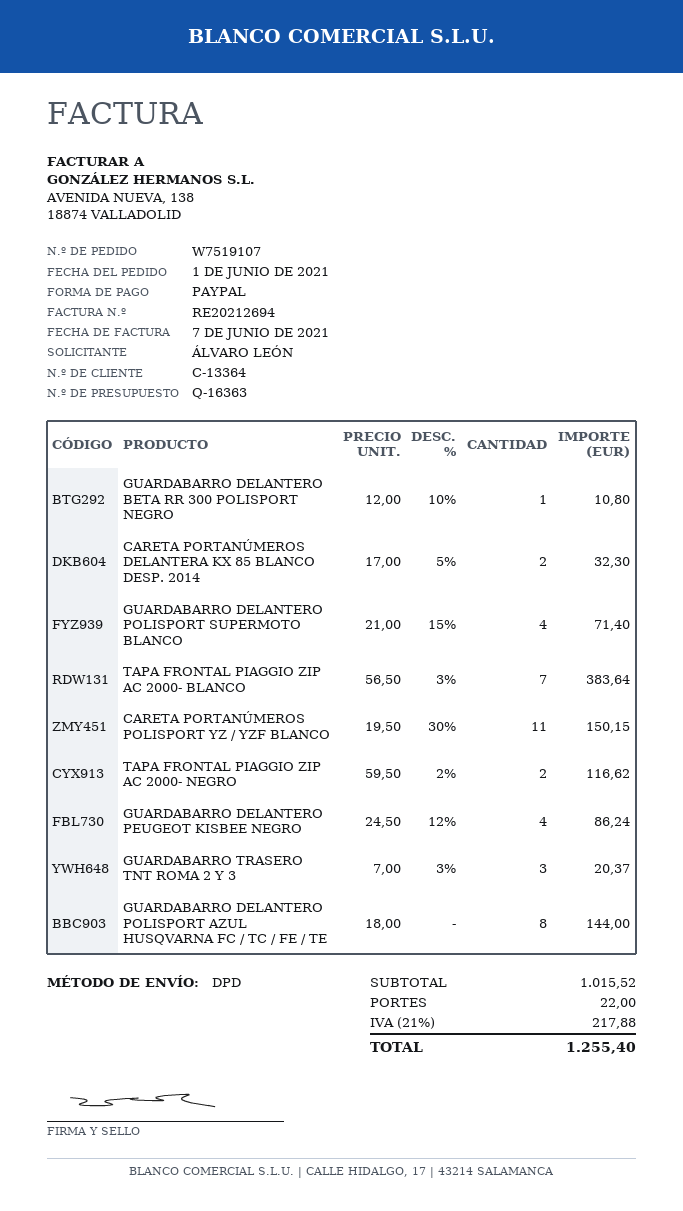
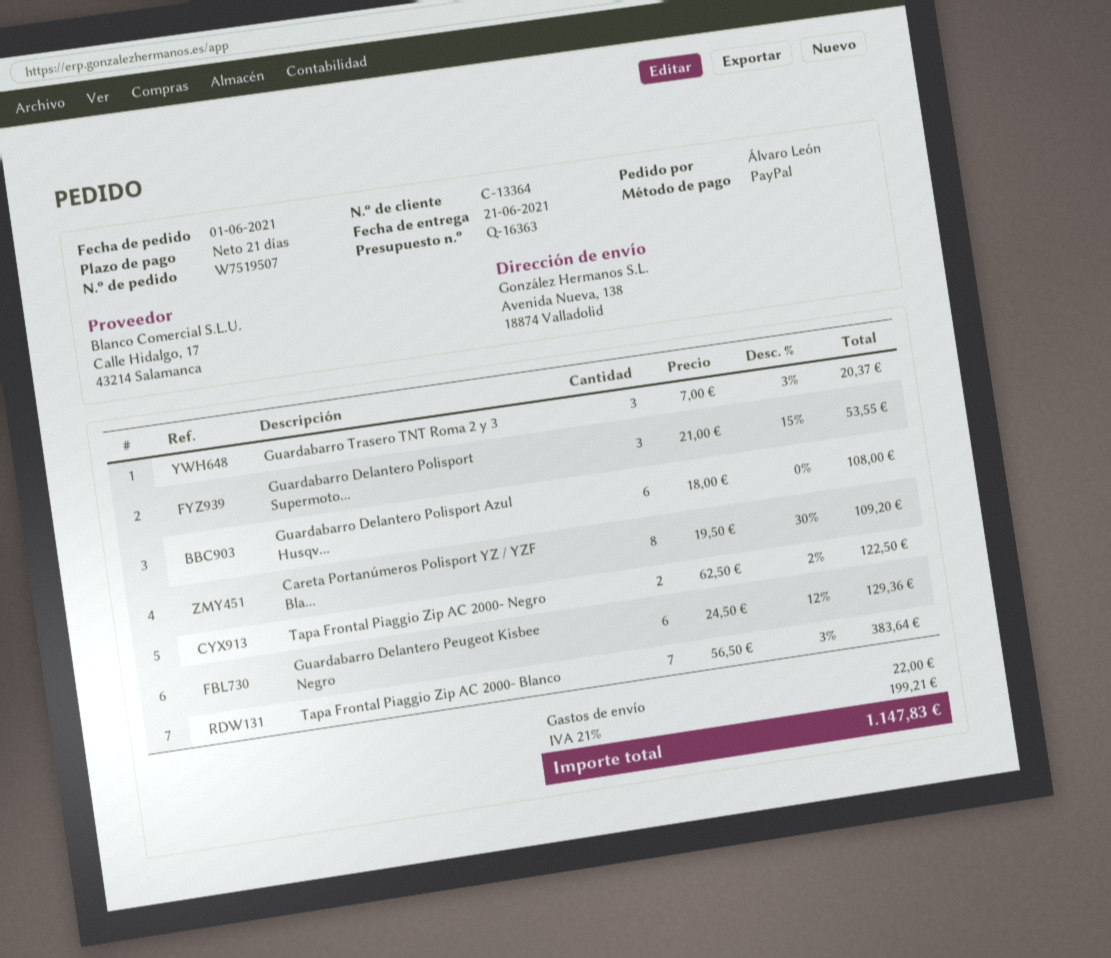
order number: W7519107 -> W7519507
GUARDABARRO DELANTERO BETA RR 300 POLISPORT NEGRO: 1 x 12.00 - 10% = 10.80 -> none
CARETA PORTANÚMEROS DELANTERA KX 85 BLANCO DESP. 2014: 2 x 17.00 - 5% = 32.30 -> none
GUARDABARRO DELANTERO POLISPORT SUPERMOTO BLANCO: 4 x 21.00 - 15% = 71.40 -> 3 x 21.00 - 15% = 53.55
CARETA PORTANÚMEROS POLISPORT YZ / YZF BLANCO: 11 x 19.50 - 30% = 150.15 -> 8 x 19.50 - 30% = 109.20
TAPA FRONTAL PIAGGIO ZIP AC 2000- NEGRO: 2 x 59.50 - 2% = 116.62 -> 2 x 62.50 - 2% = 122.50
GUARDABARRO DELANTERO PEUGEOT KISBEE NEGRO: 4 x 24.50 - 12% = 86.24 -> 6 x 24.50 - 12% = 129.36
GUARDABARRO DELANTERO POLISPORT AZUL HUSQVARNA FC / TC / FE / TE: 8 x 18.00 = 144.00 -> 6 x 18.00 = 108.00
tax: 21% = 217.88 -> 21% = 199.21
total: 1255.40 -> 1147.83

